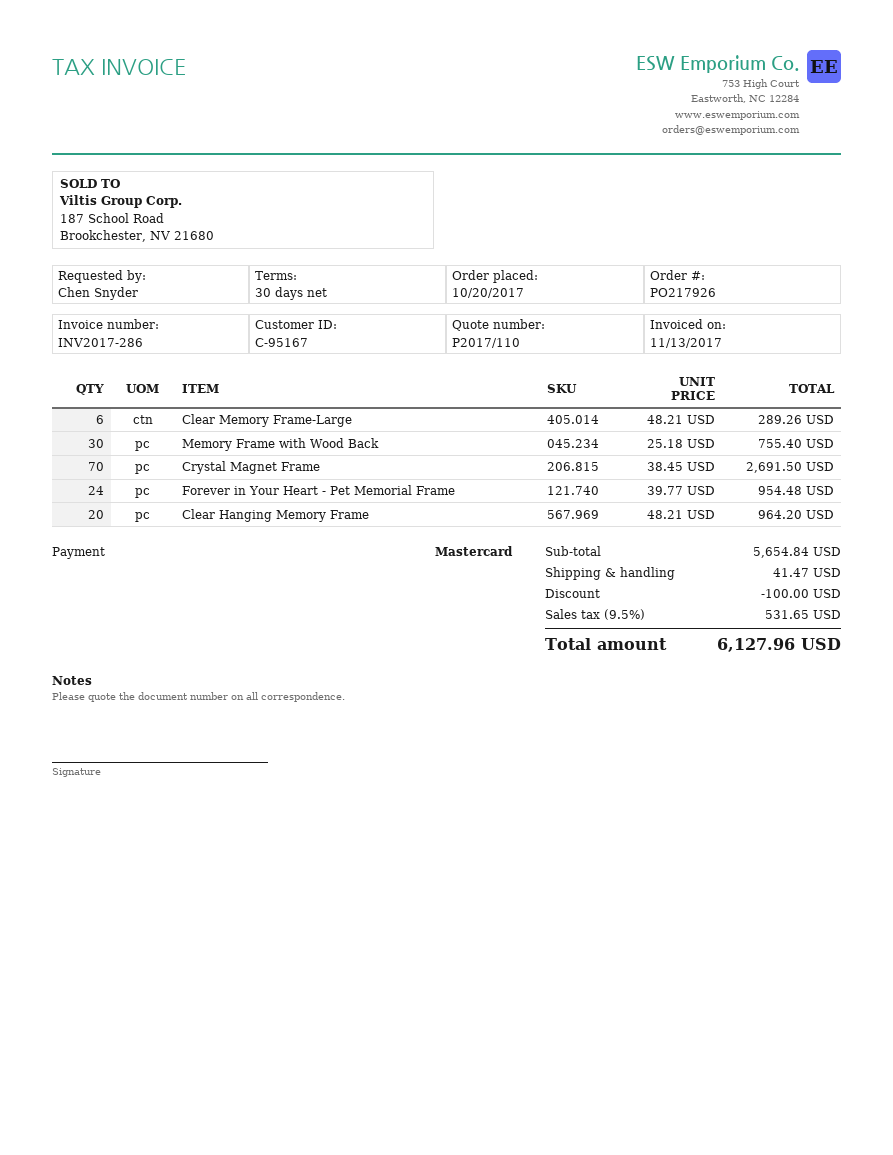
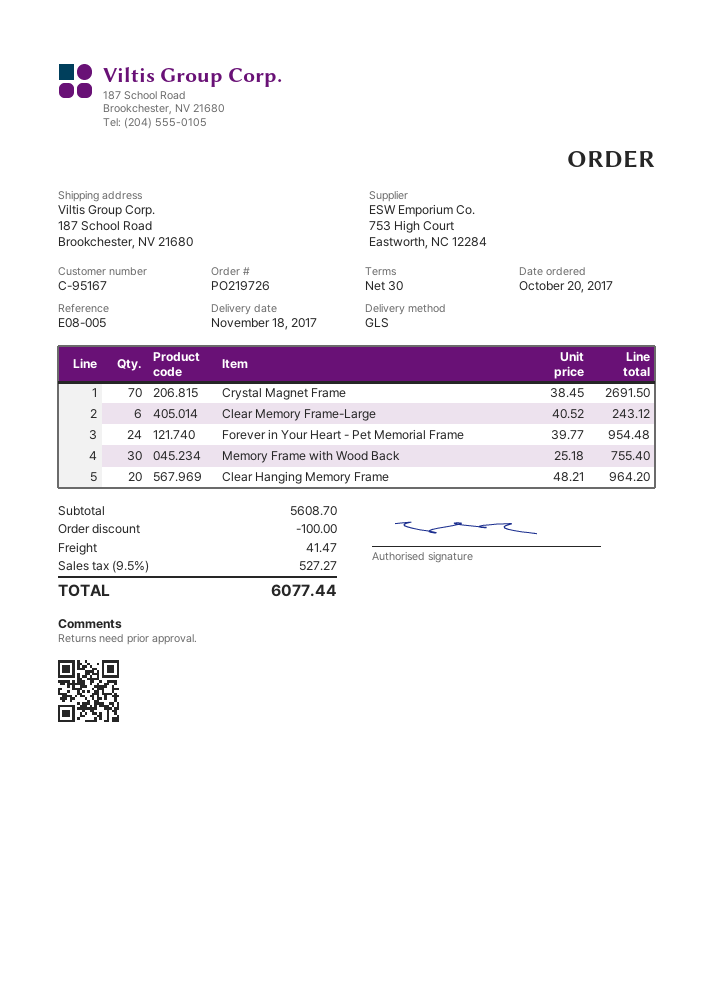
order number: PO217926 -> PO219726
Clear Memory Frame-Large: 6 x 48.21 = 289.26 -> 6 x 40.52 = 243.12
subtotal: 5654.84 -> 5608.70
tax: 9.5% = 531.65 -> 9.5% = 527.27
total: 6127.96 -> 6077.44

